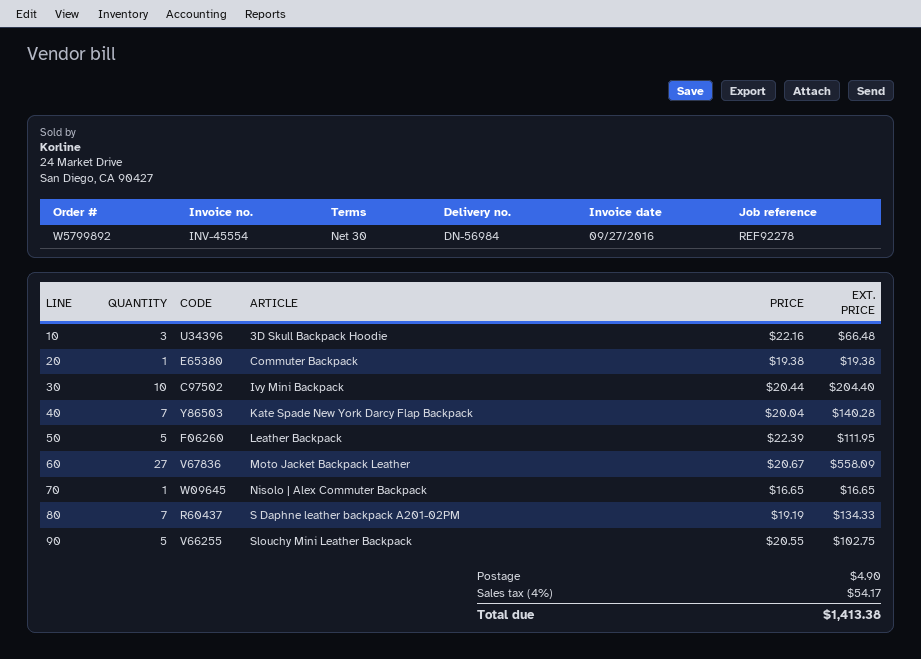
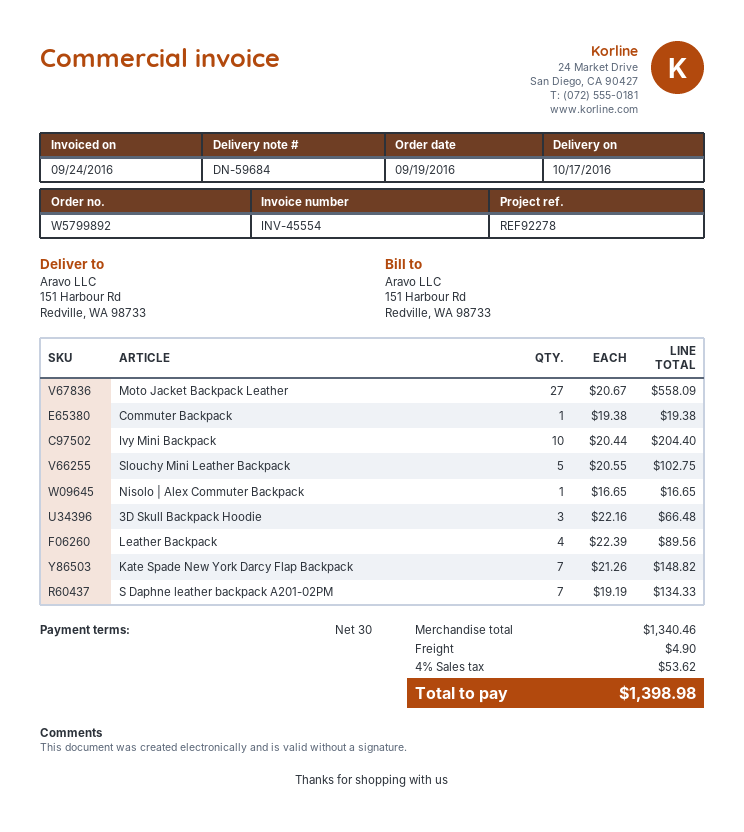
delivery note number: DN-56984 -> DN-59684
invoice date: 2016-09-27 -> 2016-09-24
Kate Spade New York Darcy Flap Backpack: 7 x 20.04 = 140.28 -> 7 x 21.26 = 148.82
Leather Backpack: 5 x 22.39 = 111.95 -> 4 x 22.39 = 89.56
tax: 4% = 54.17 -> 4% = 53.62
total: 1413.38 -> 1398.98

